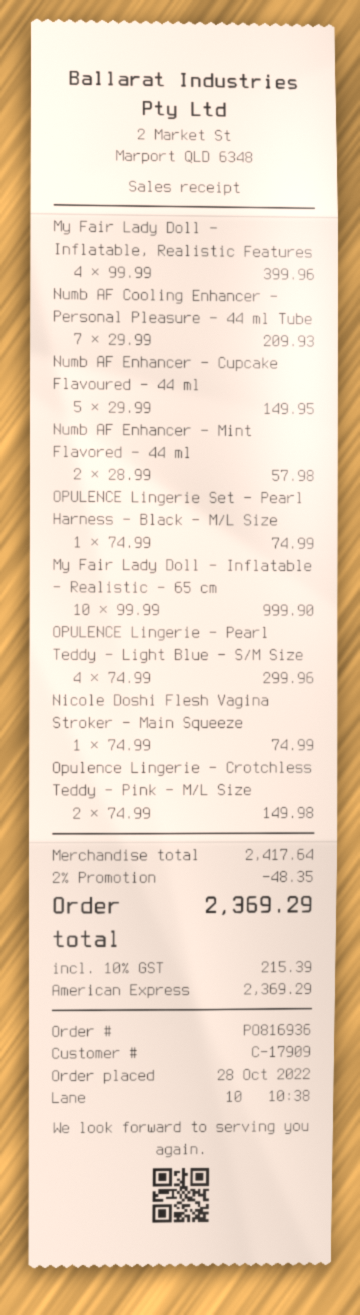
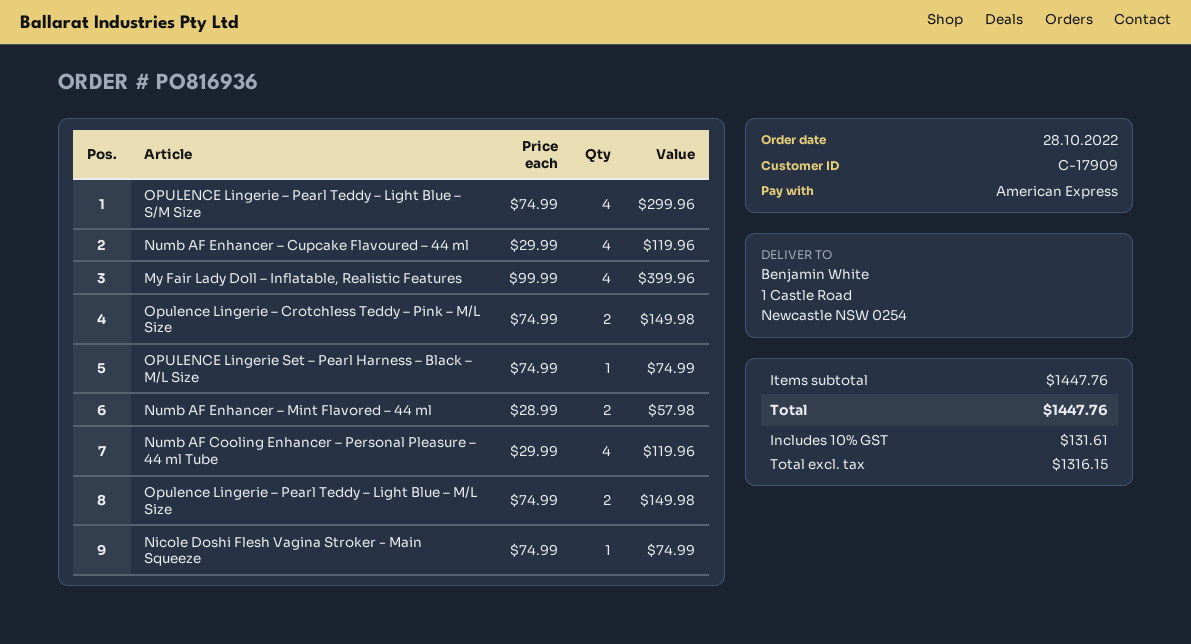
Numb AF Cooling Enhancer – Personal Pleasure – 44 ml Tube: 7 x 29.99 = 209.93 -> 4 x 29.99 = 119.96
Numb AF Enhancer – Cupcake Flavoured – 44 ml: 5 x 29.99 = 149.95 -> 4 x 29.99 = 119.96
My Fair Lady Doll – Inflatable – Realistic – 65 cm: 10 x 99.99 = 999.90 -> none
Opulence Lingerie – Pearl Teddy – Light Blue – M/L Size: none -> 2 x 74.99 = 149.98
subtotal: 2417.64 -> 1447.76
discount: 2% = 48.35 -> none
tax: 10% = 215.39 -> 10% = 131.61
total: 2369.29 -> 1447.76

